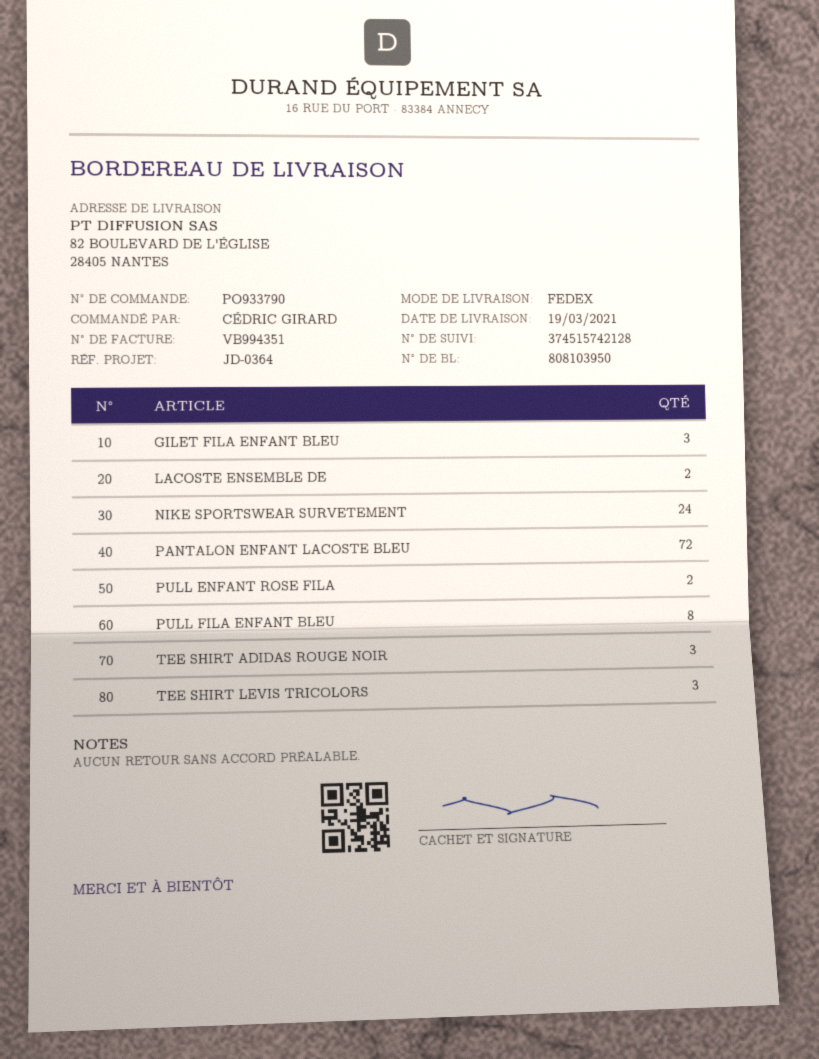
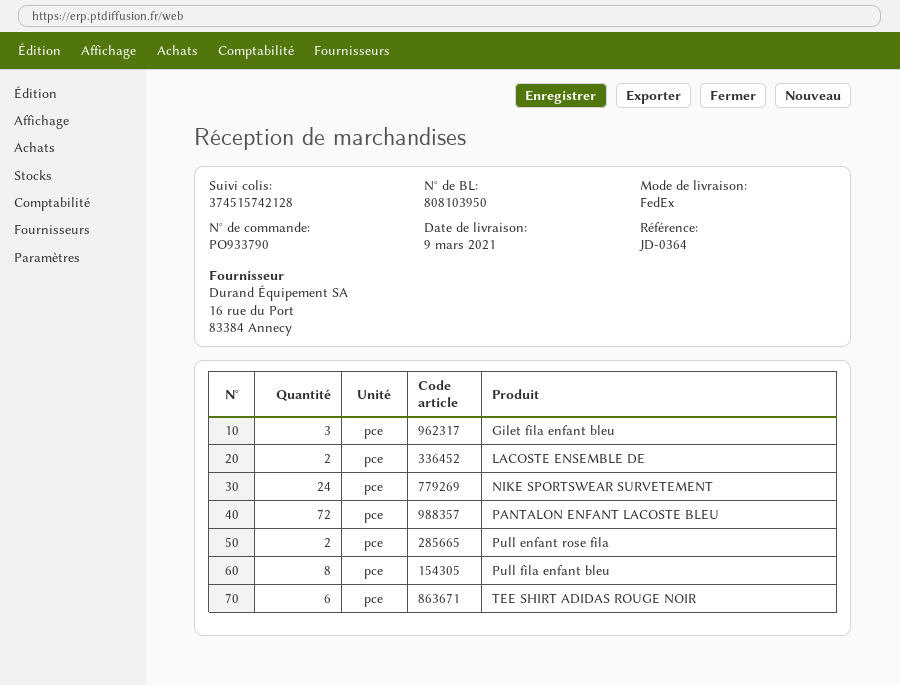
delivery date: 2021-03-19 -> 2021-03-09
TEE SHIRT ADIDAS ROUGE NOIR: 3 -> 6
TEE SHIRT LEVIS TRICOLORS: 3 -> none

